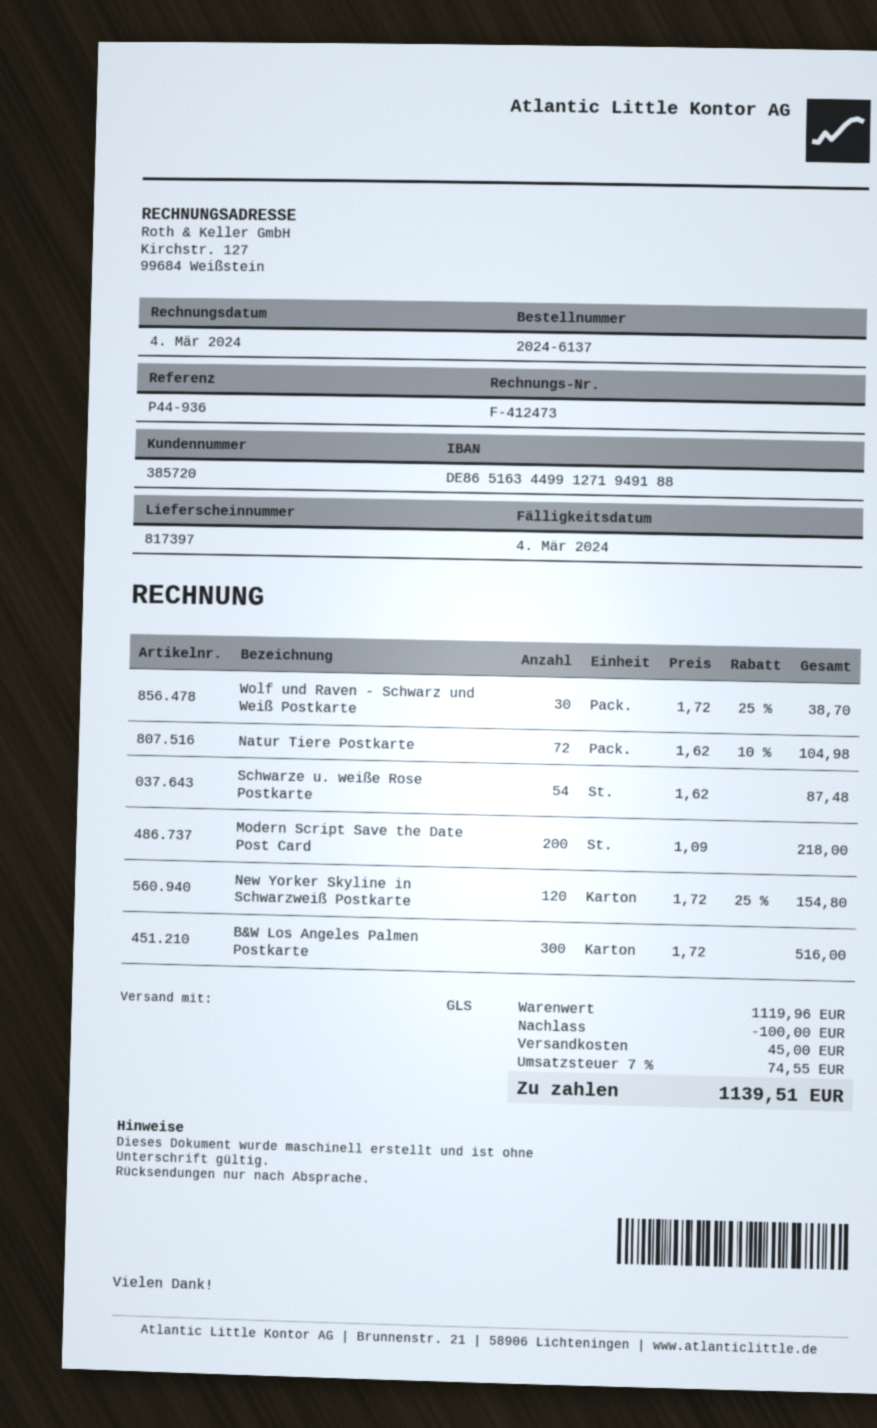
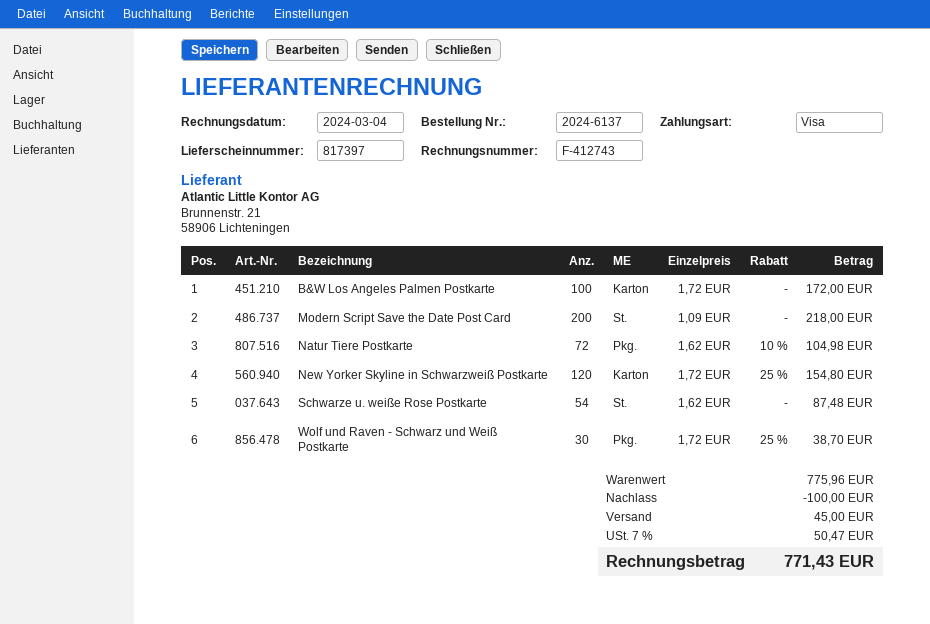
invoice number: F-412473 -> F-412743
B&W Los Angeles Palmen Postkarte: 300 x 1.72 = 516.00 -> 100 x 1.72 = 172.00
subtotal: 1119.96 -> 775.96
tax: 7% = 74.55 -> 7% = 50.47
total: 1139.51 -> 771.43

